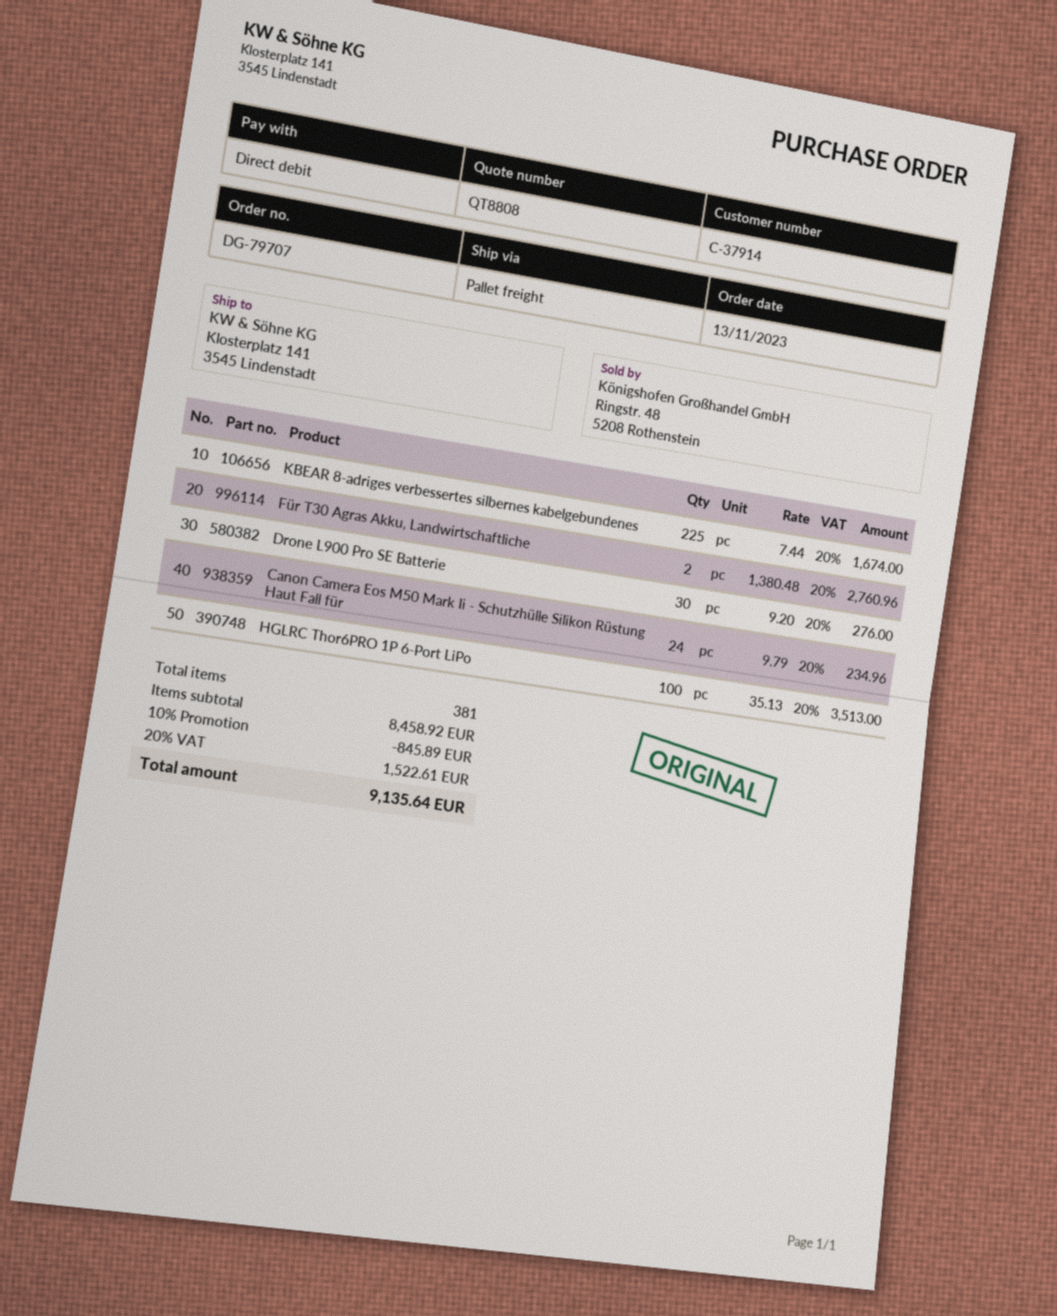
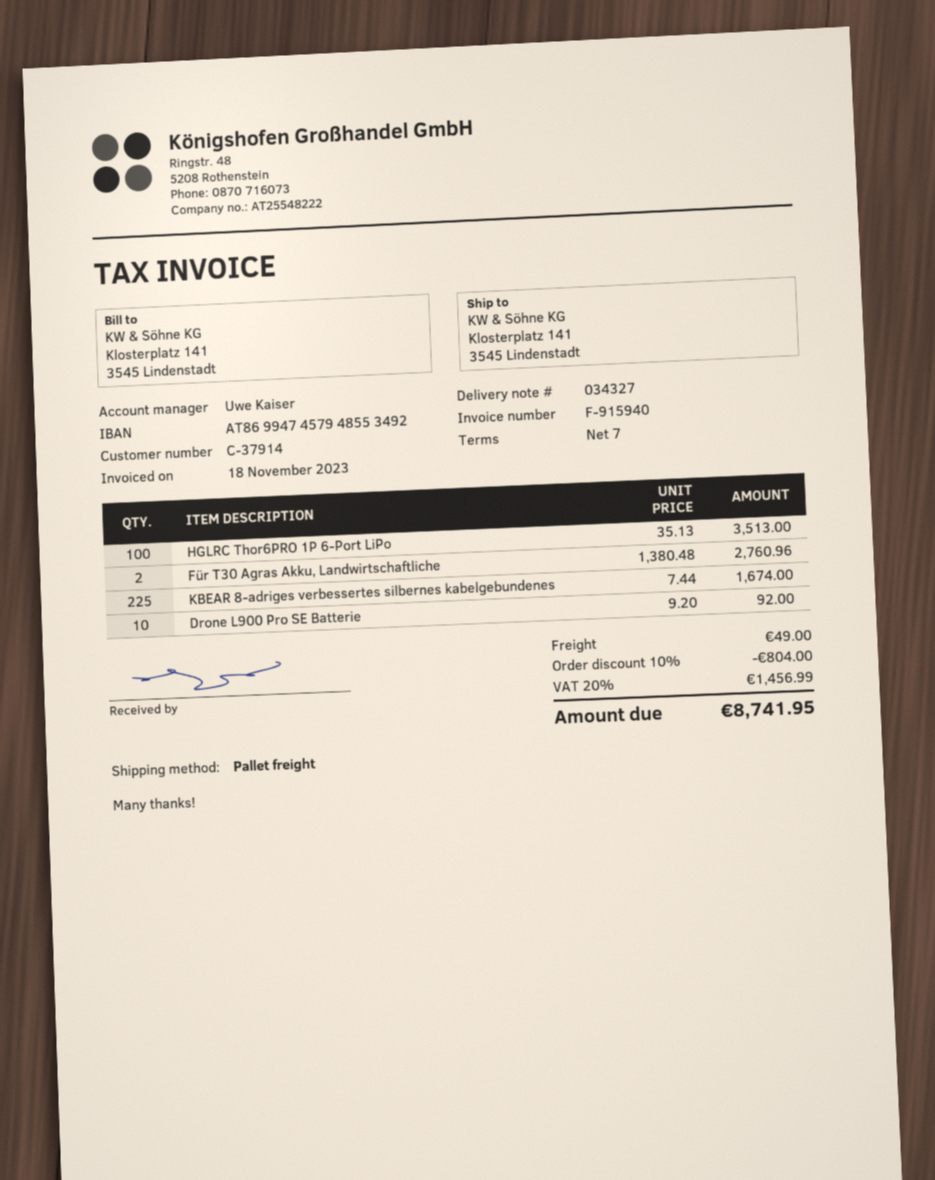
Drone L900 Pro SE Batterie: 30 x 9.20 = 276.00 -> 10 x 9.20 = 92.00
Canon Camera Eos M50 Mark Ii - Schutzhülle Silikon Rüstung Haut Fall für: 24 x 9.79 = 234.96 -> none
discount: 10% = 845.89 -> 10% = 804.00
shipping: none -> 49.00
tax: 20% = 1522.61 -> 20% = 1456.99
total: 9135.64 -> 8741.95

